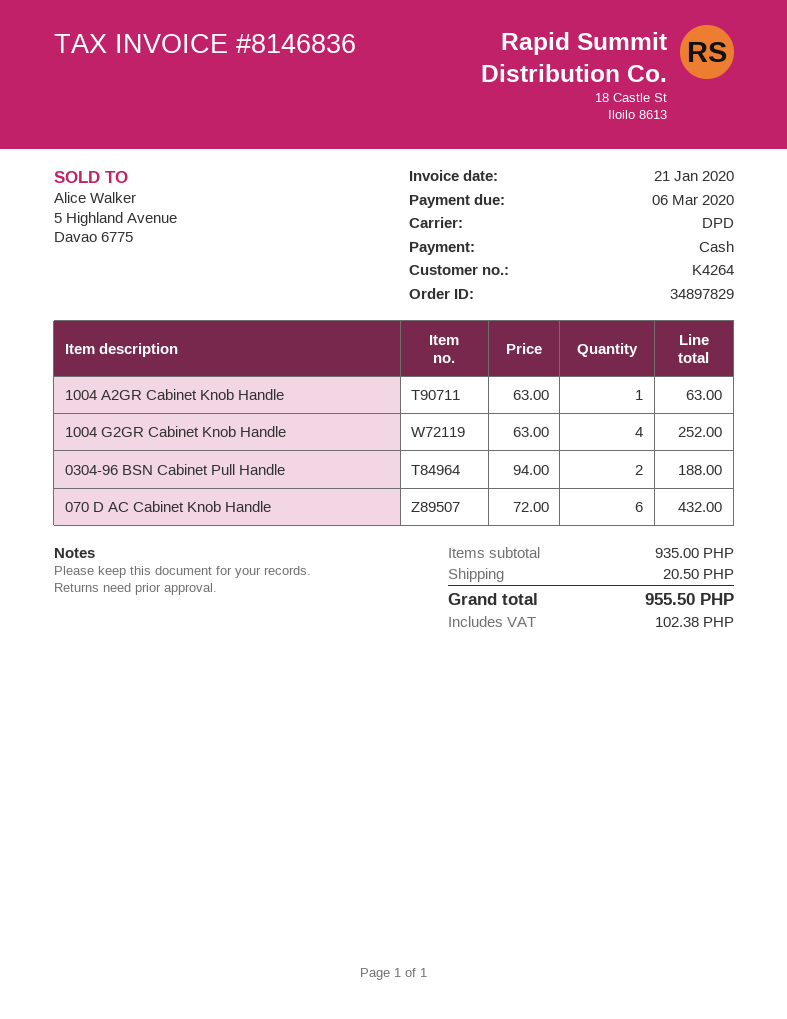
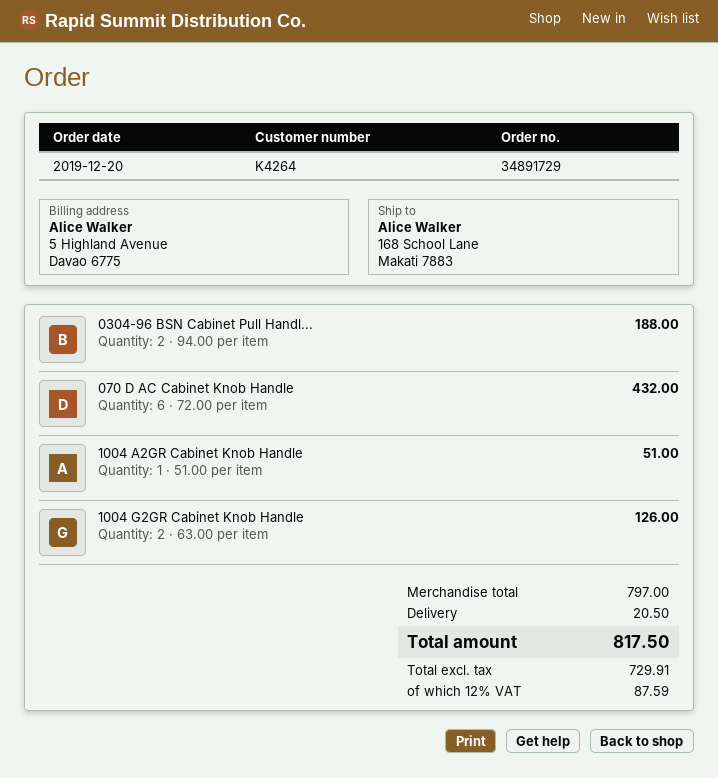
order number: 34897829 -> 34891729
1004 A2GR Cabinet Knob Handle: 1 x 63.00 = 63.00 -> 1 x 51.00 = 51.00
1004 G2GR Cabinet Knob Handle: 4 x 63.00 = 252.00 -> 2 x 63.00 = 126.00
subtotal: 935.00 -> 797.00
tax: 102.38 -> 87.59
total: 955.50 -> 817.50

